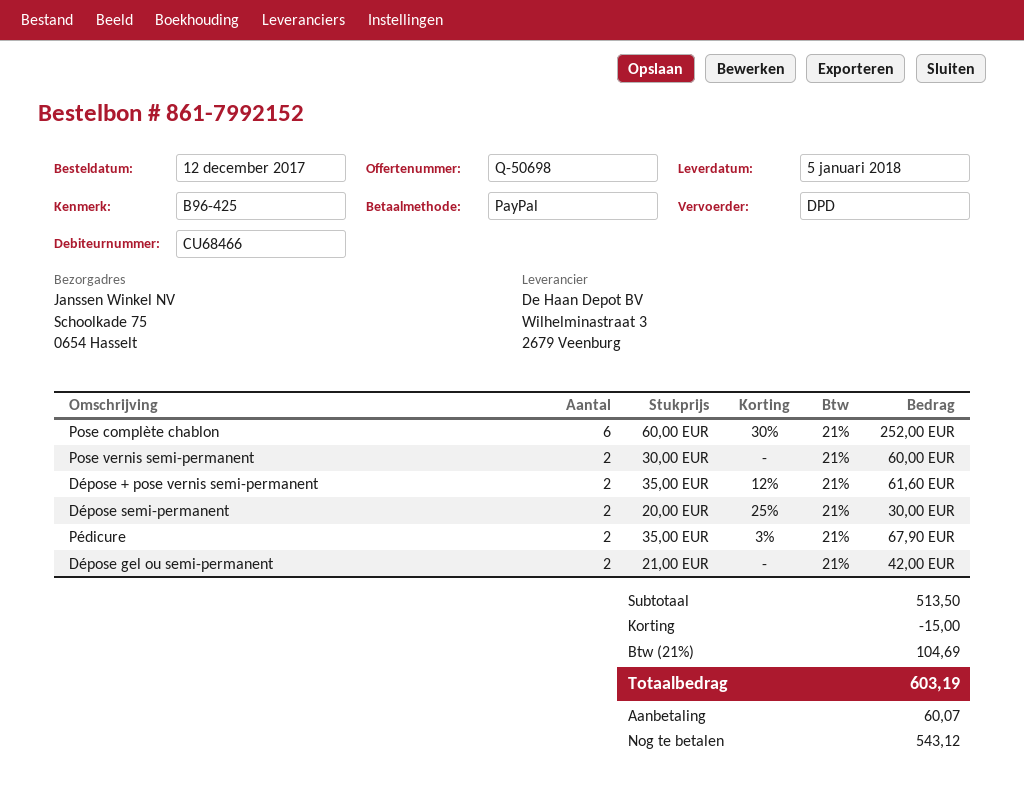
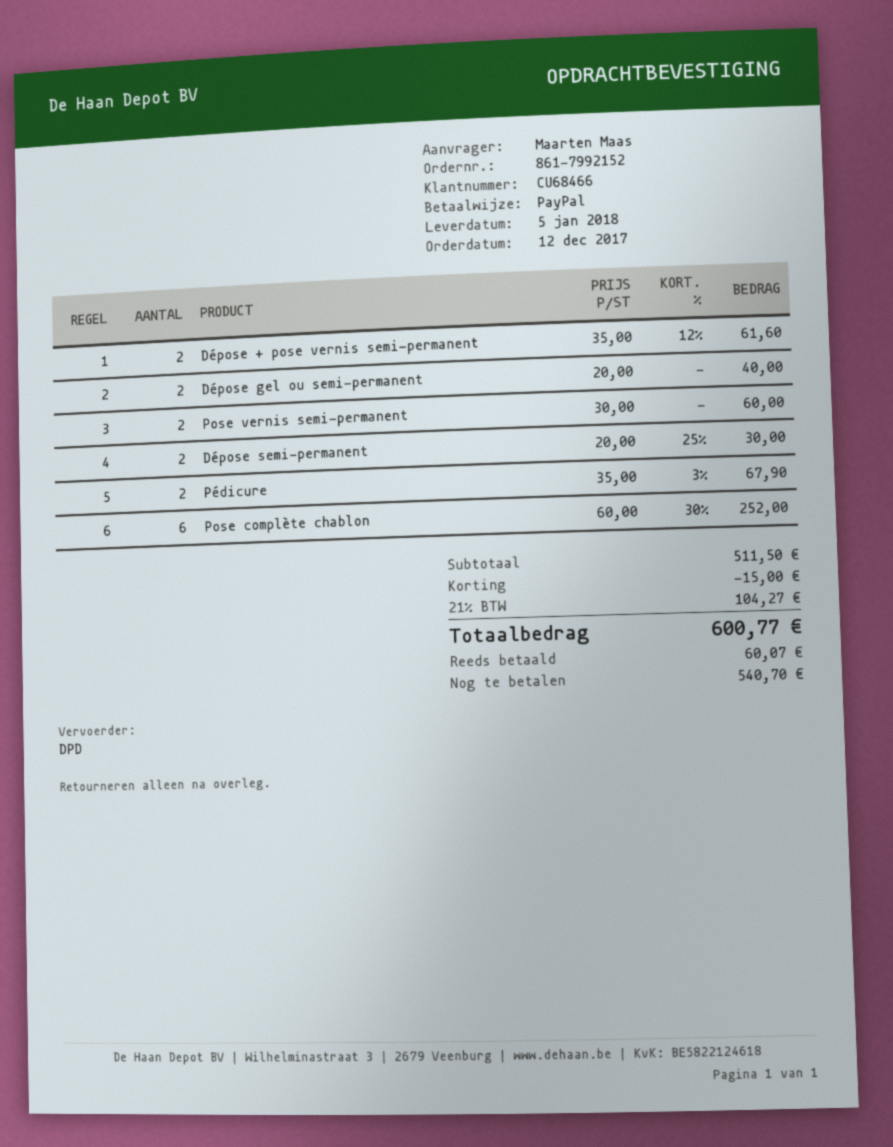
Dépose gel ou semi-permanent: 2 x 21.00 = 42.00 -> 2 x 20.00 = 40.00
subtotal: 513.50 -> 511.50
tax: 21% = 104.69 -> 21% = 104.27
total: 603.19 -> 600.77
balance: 543.12 -> 540.70

